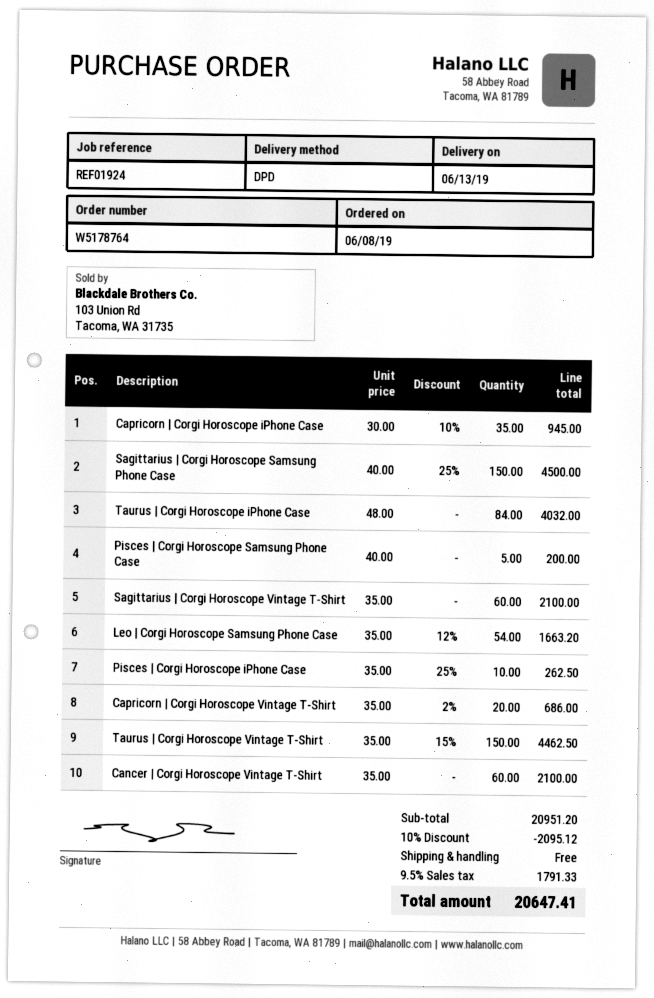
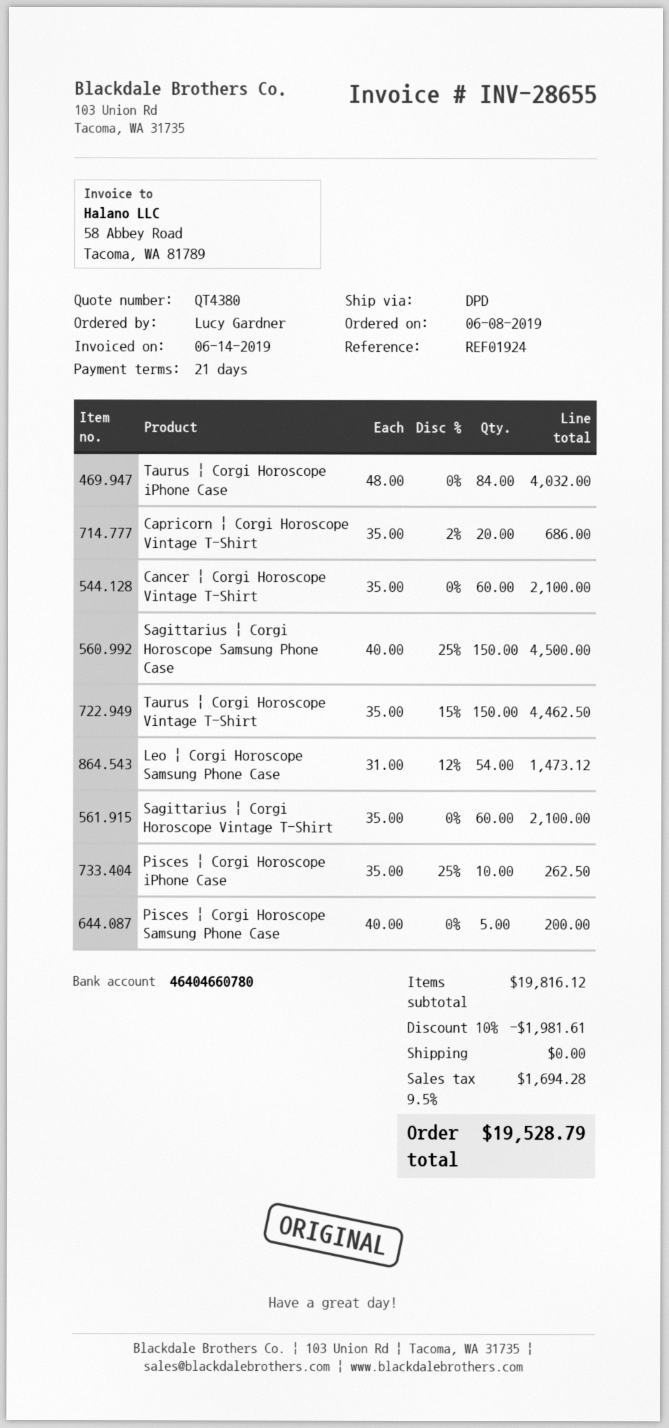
Capricorn | Corgi Horoscope iPhone Case: 35 x 30.00 - 10% = 945.00 -> none
Leo | Corgi Horoscope Samsung Phone Case: 54 x 35.00 - 12% = 1663.20 -> 54 x 31.00 - 12% = 1473.12
subtotal: 20951.20 -> 19816.12
discount: 10% = 2095.12 -> 10% = 1981.61
tax: 9.5% = 1791.33 -> 9.5% = 1694.28
total: 20647.41 -> 19528.79

